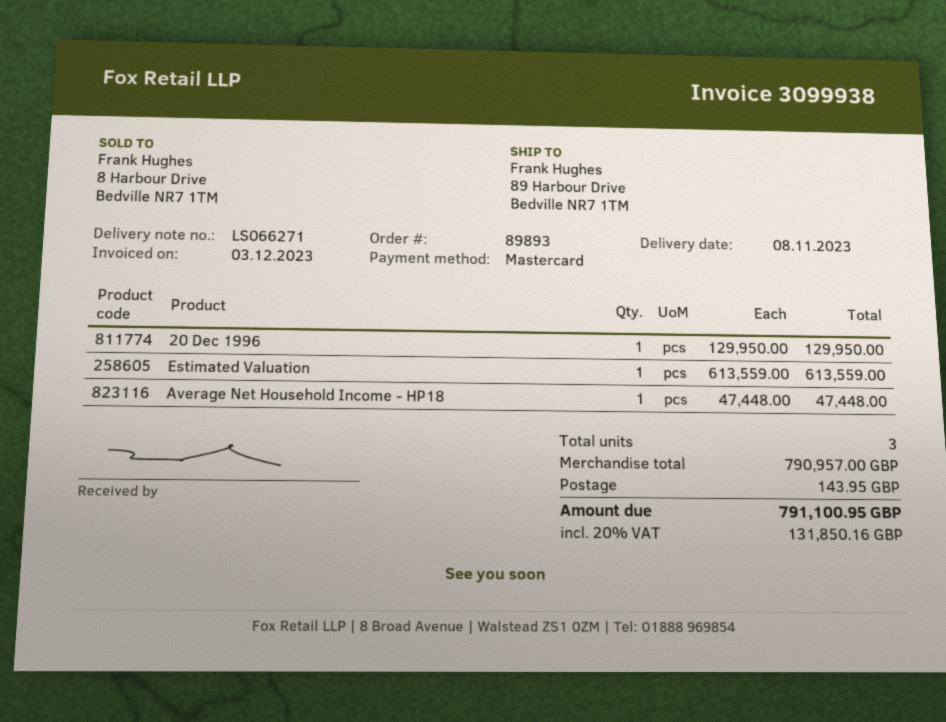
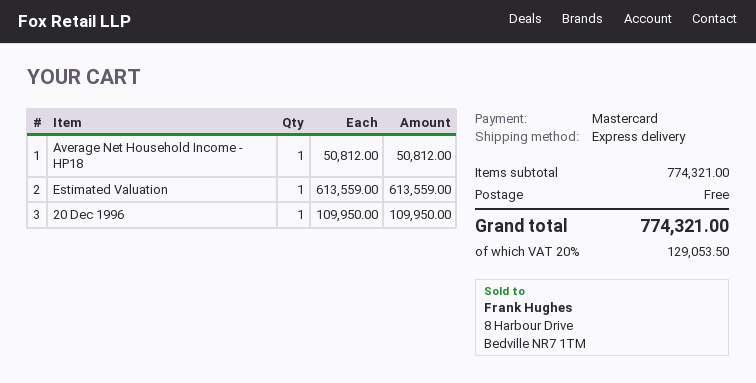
20 Dec 1996: 1 x 129950.00 = 129950.00 -> 1 x 109950.00 = 109950.00
Average Net Household Income - HP18: 1 x 47448.00 = 47448.00 -> 1 x 50812.00 = 50812.00
subtotal: 790957.00 -> 774321.00
shipping: 143.95 -> 0.00
tax: 20% = 131850.16 -> 20% = 129053.50
total: 791100.95 -> 774321.00

